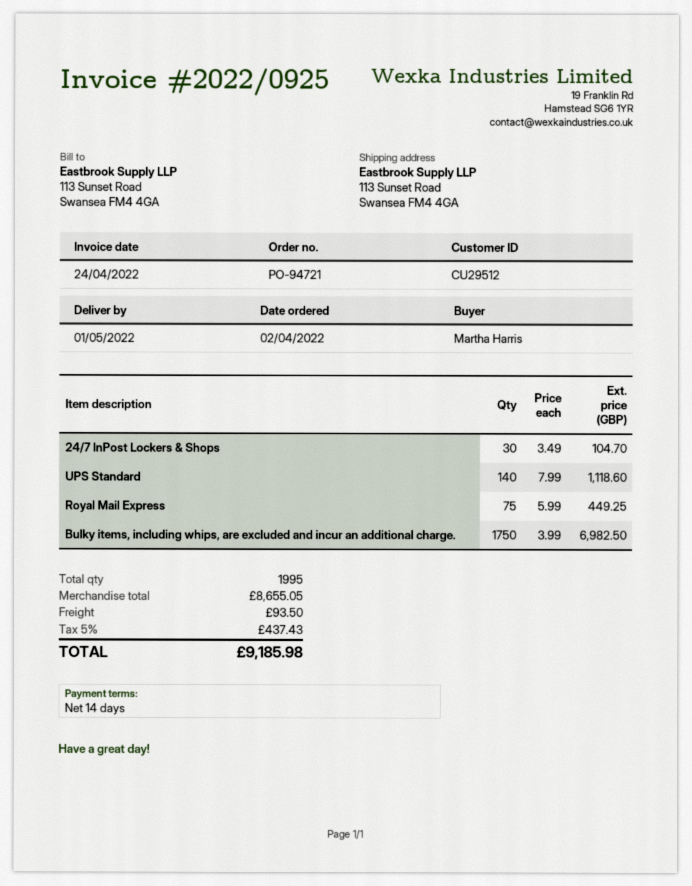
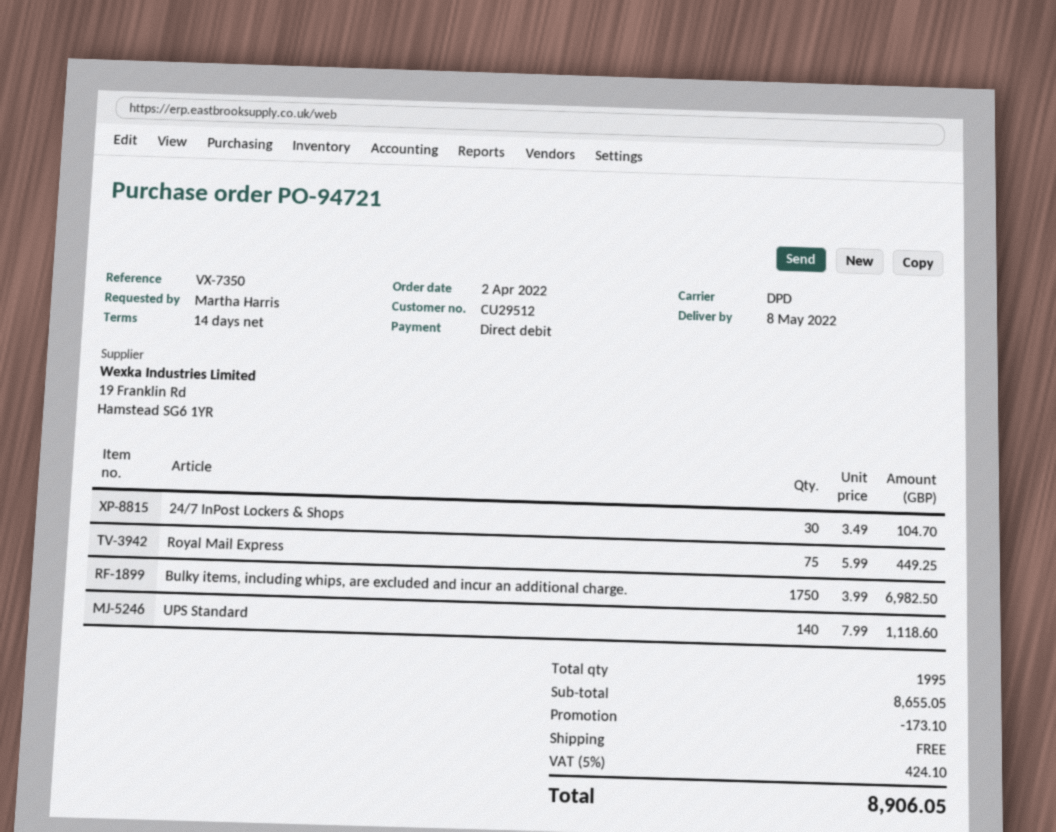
delivery date: 2022-05-01 -> 2022-05-08
discount: none -> 173.10
shipping: 93.50 -> 0.00
tax: 5% = 437.43 -> 5% = 424.10
total: 9185.98 -> 8906.05

